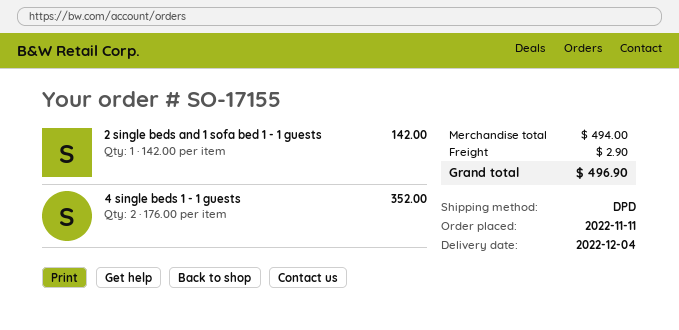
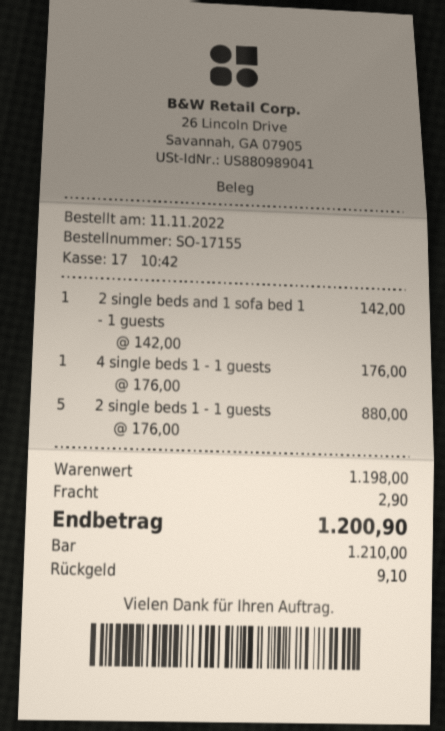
4 single beds 1 - 1 guests: 2 x 176.00 = 352.00 -> 1 x 176.00 = 176.00
2 single beds 1 - 1 guests: none -> 5 x 176.00 = 880.00
subtotal: 494.00 -> 1198.00
total: 496.90 -> 1200.90

